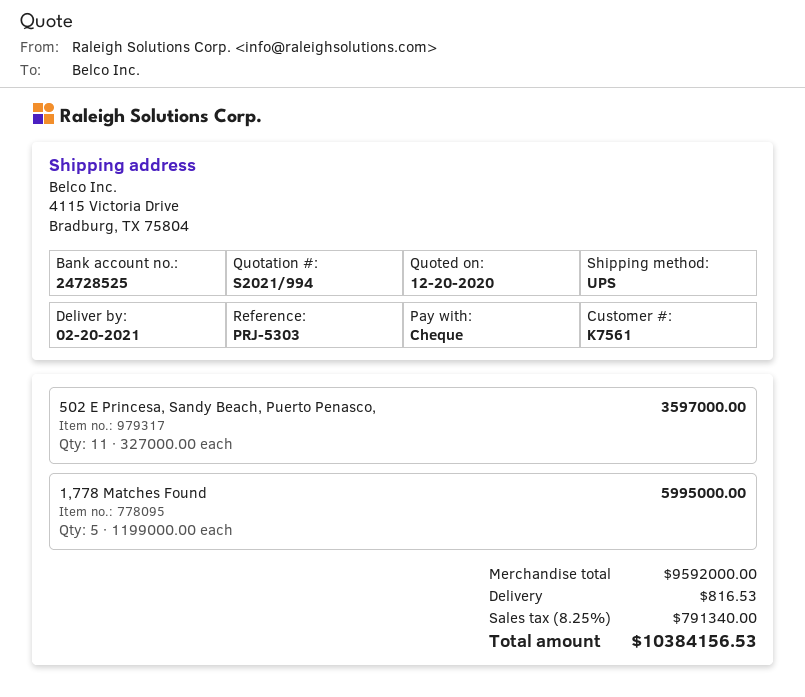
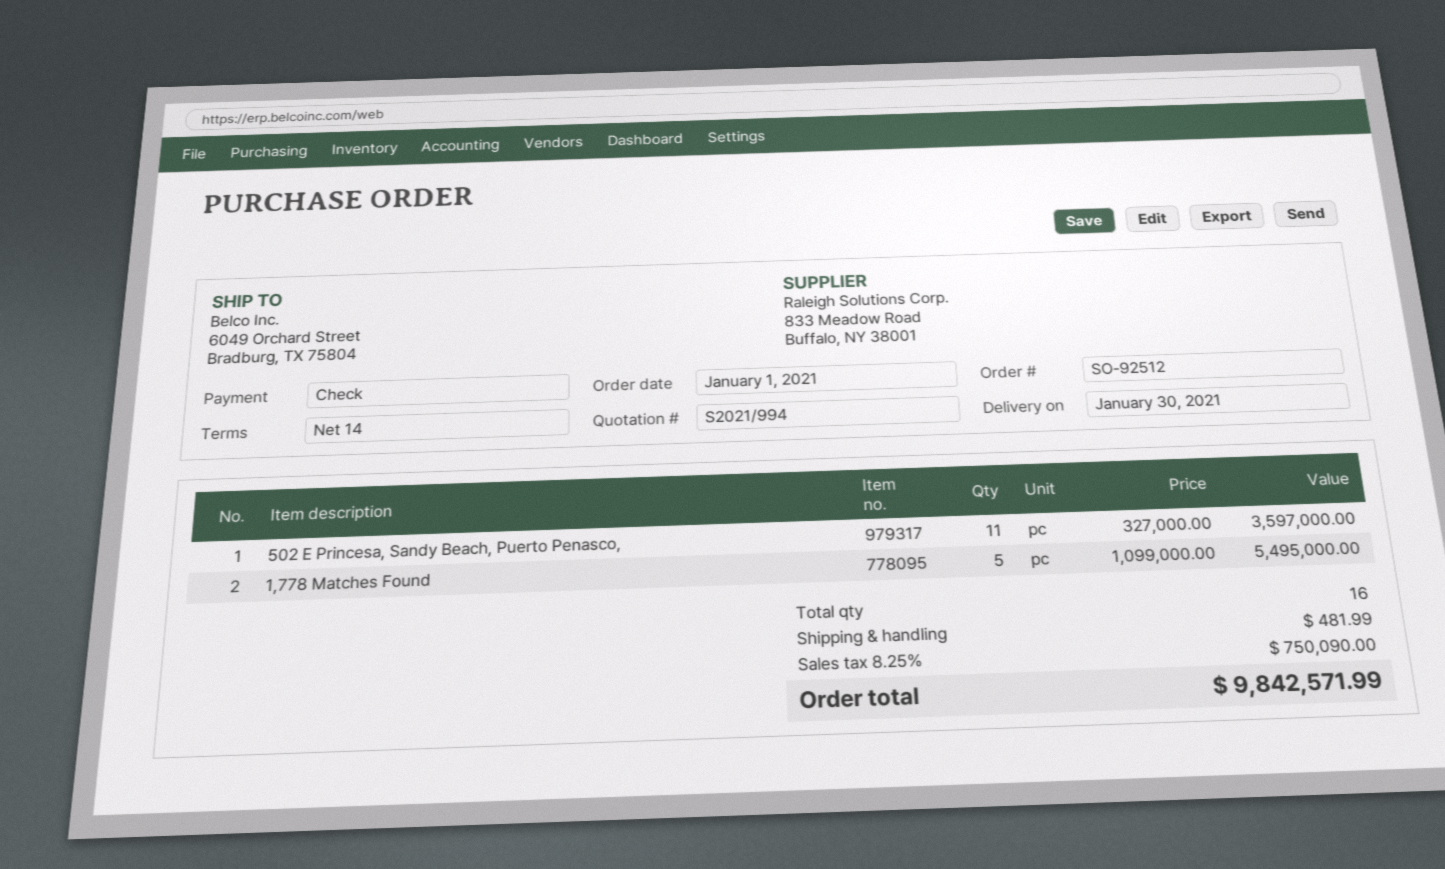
delivery date: 2021-02-20 -> 2021-01-30
ship to: 4115 Victoria Drive, Bradburg, TX 75804 -> 6049 Orchard Street, Bradburg, TX 75804
1,778 Matches Found: 5 x 1199000.00 = 5995000.00 -> 5 x 1099000.00 = 5495000.00
shipping: 816.53 -> 481.99
tax: 8.25% = 791340.00 -> 8.25% = 750090.00
total: 10384156.53 -> 9842571.99

